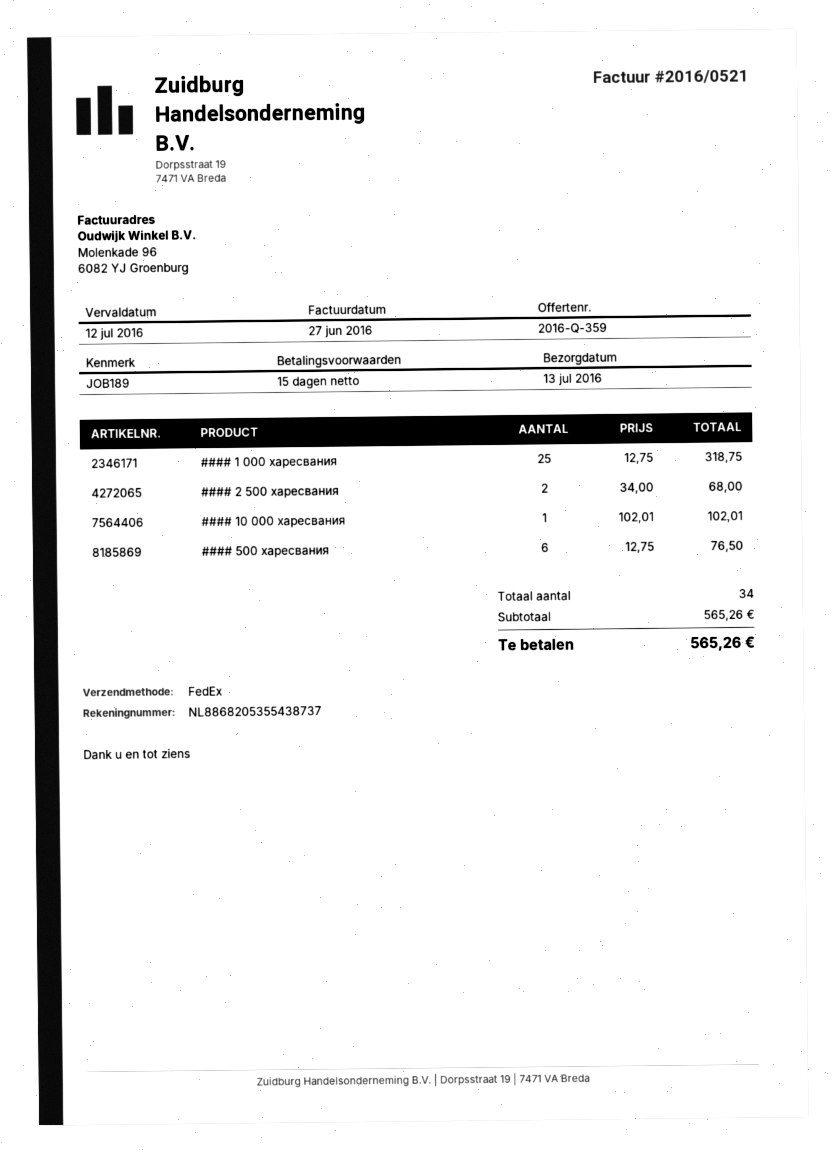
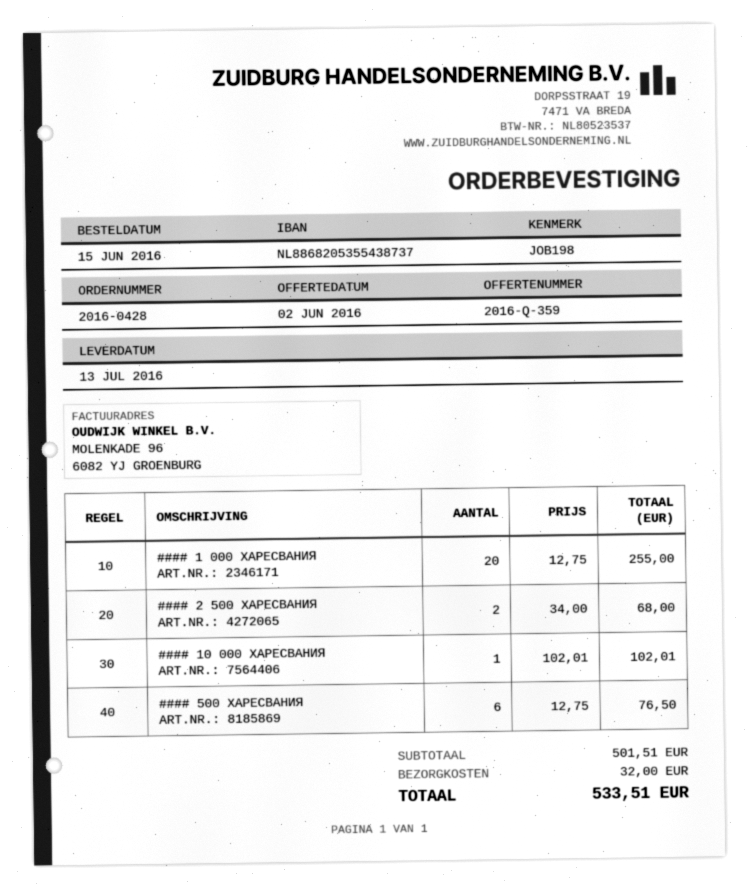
reference: JOB189 -> JOB198
#### 1 000 харесвания: 25 x 12.75 = 318.75 -> 20 x 12.75 = 255.00
subtotal: 565.26 -> 501.51
shipping: none -> 32.00
total: 565.26 -> 533.51

